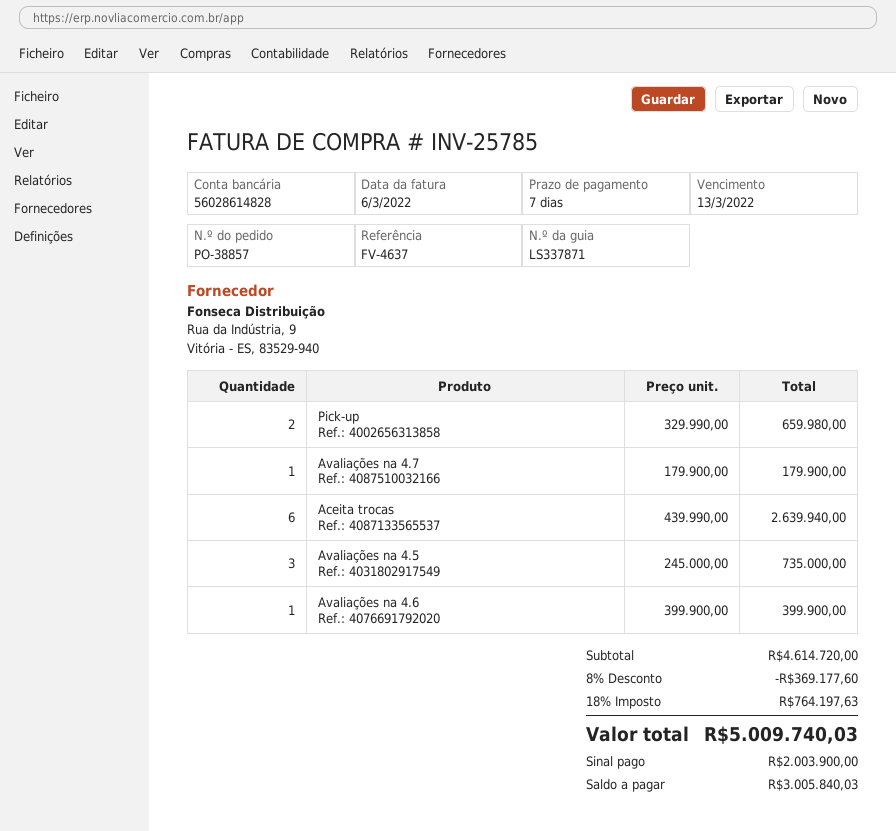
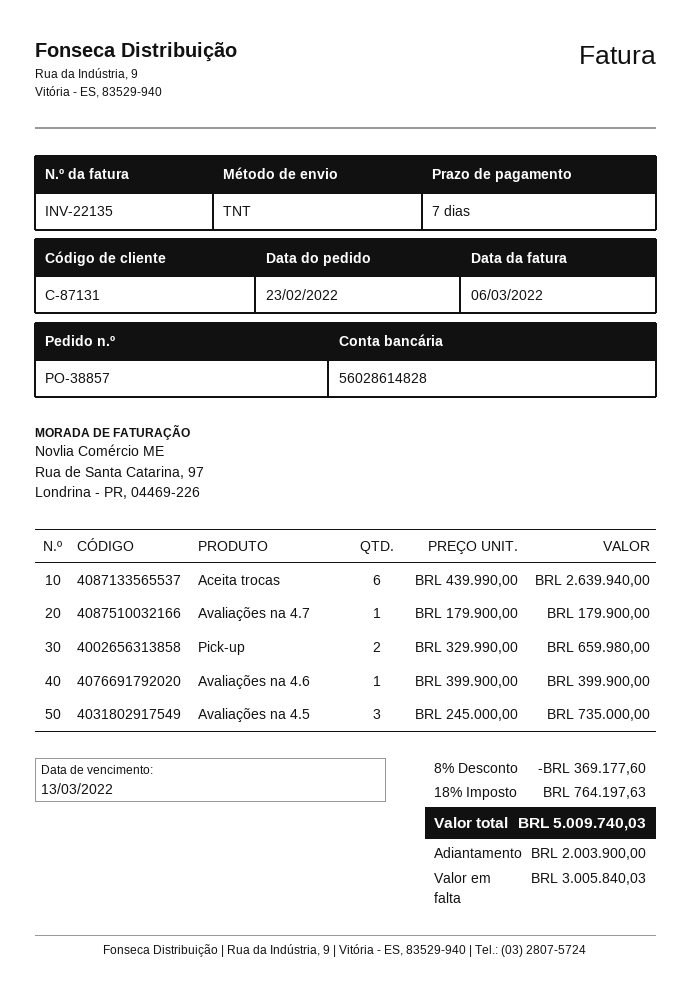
invoice number: INV-25785 -> INV-22135

